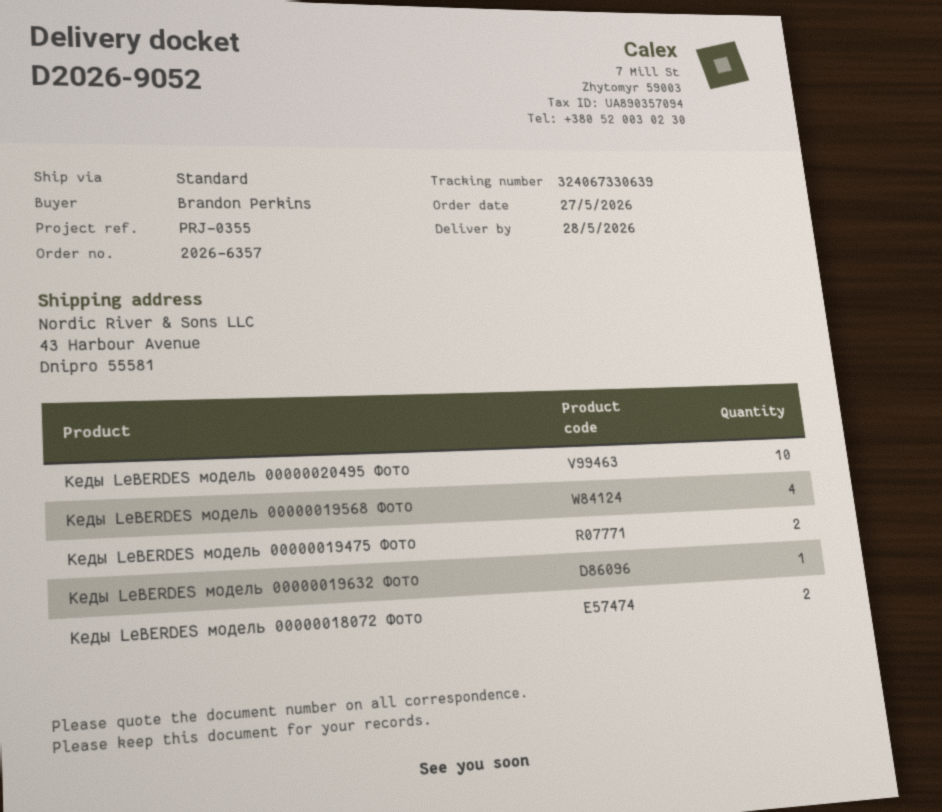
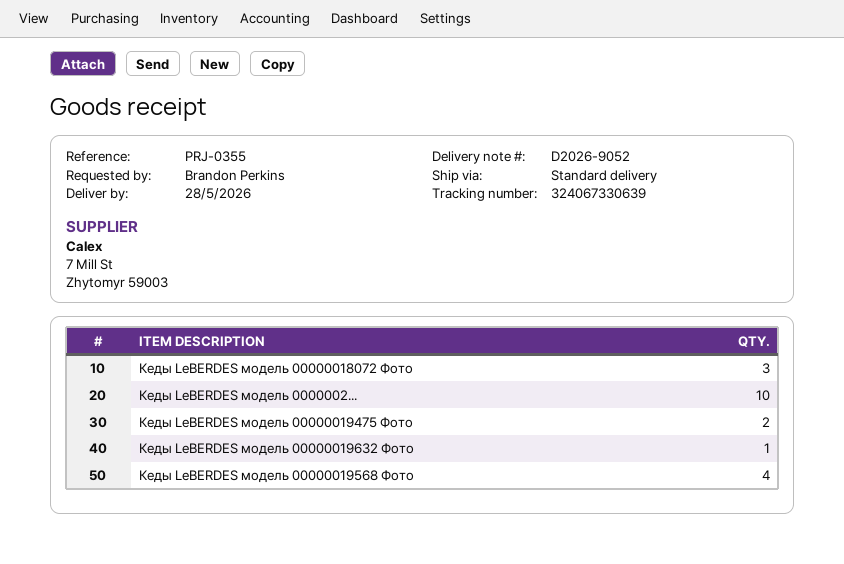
Кеды LeBERDES модель 00000018072 Фото: 2 -> 3

